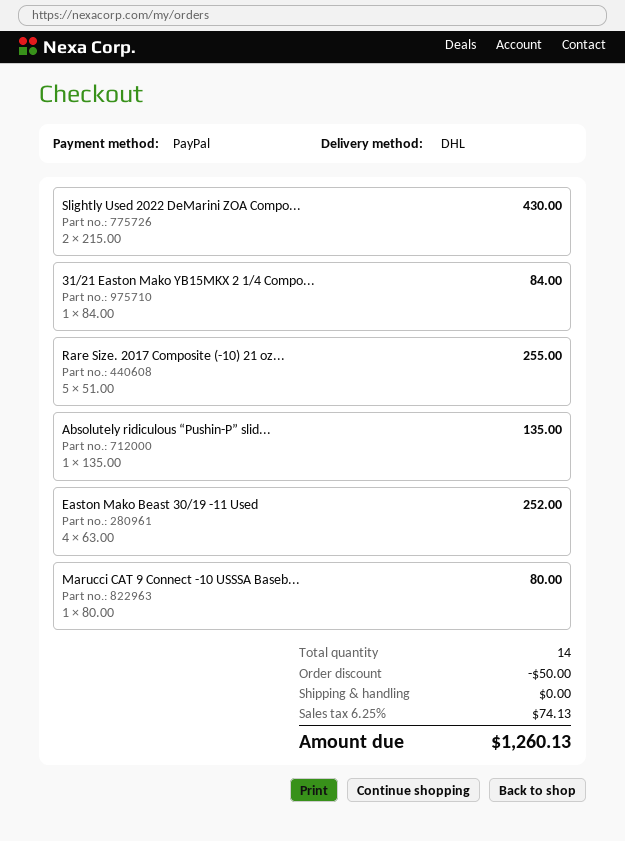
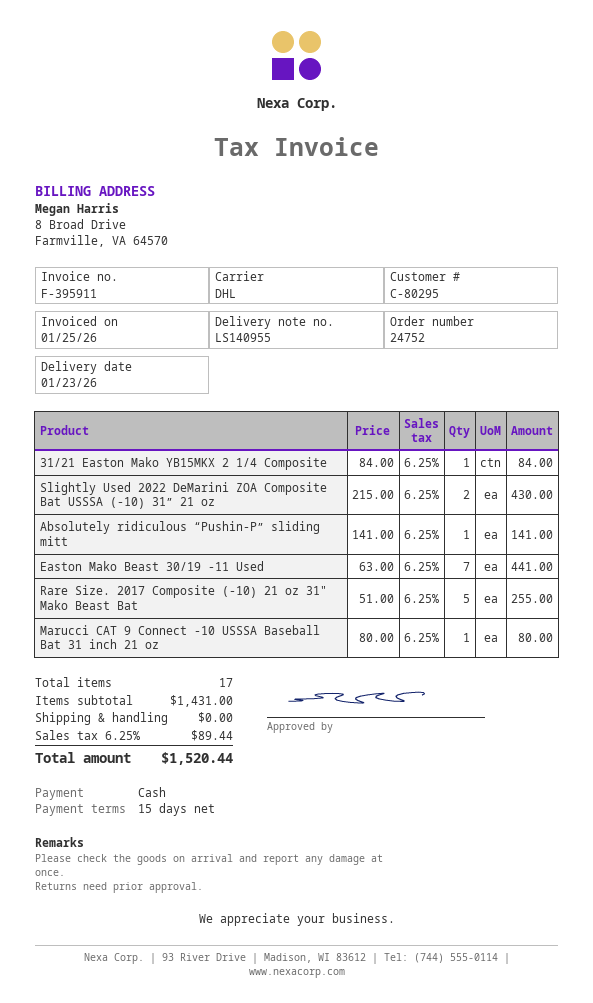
payment method: PayPal -> cash
Absolutely ridiculous “Pushin-P” slid...: 1 x 135.00 = 135.00 -> 1 x 141.00 = 141.00
Easton Mako Beast 30/19 -11 Used: 4 x 63.00 = 252.00 -> 7 x 63.00 = 441.00
total quantity: 14 -> 17
discount: 50.00 -> none
tax: 6.25% = 74.13 -> 6.25% = 89.44
total: 1260.13 -> 1520.44

